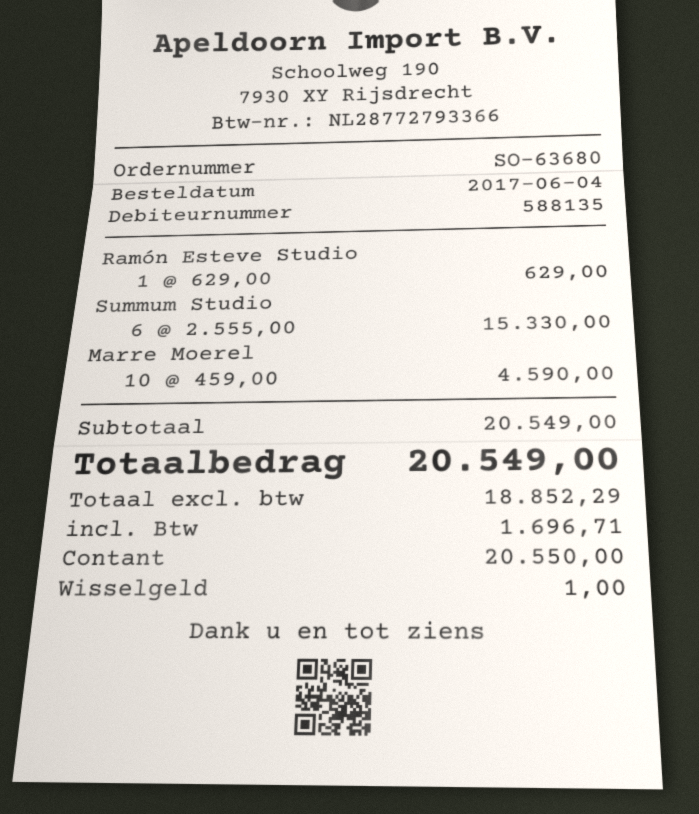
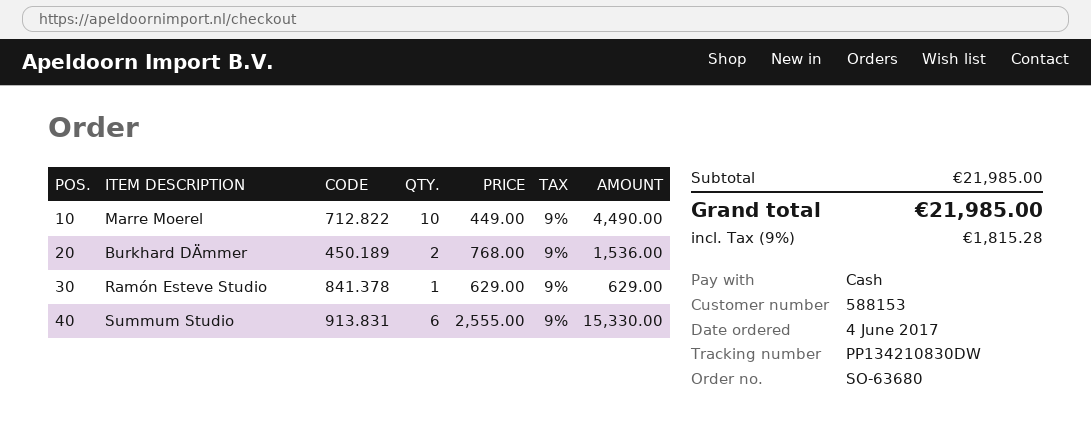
customer number: 588135 -> 588153
Marre Moerel: 10 x 459.00 = 4590.00 -> 10 x 449.00 = 4490.00
Burkhard DÄmmer: none -> 2 x 768.00 = 1536.00
subtotal: 20549.00 -> 21985.00
tax: 1696.71 -> 1815.28
total: 20549.00 -> 21985.00

